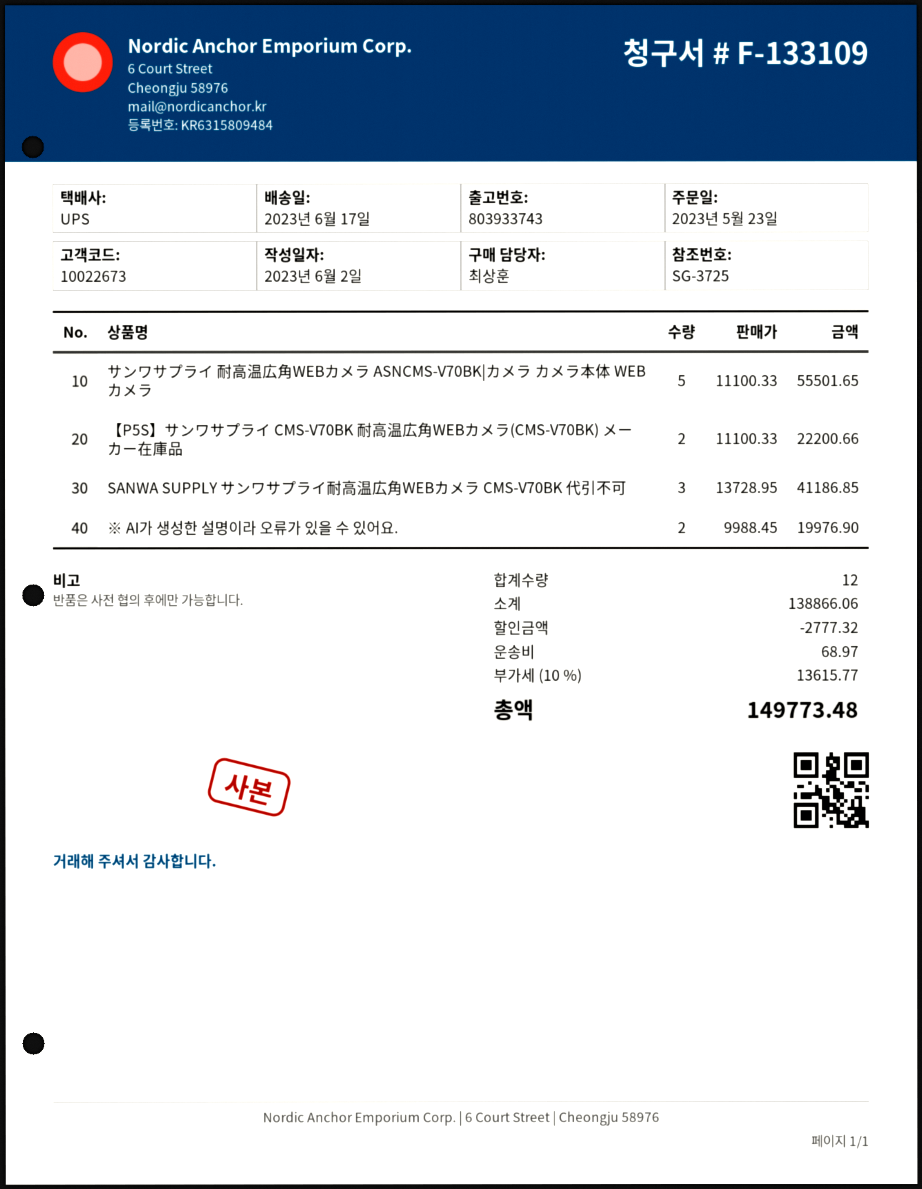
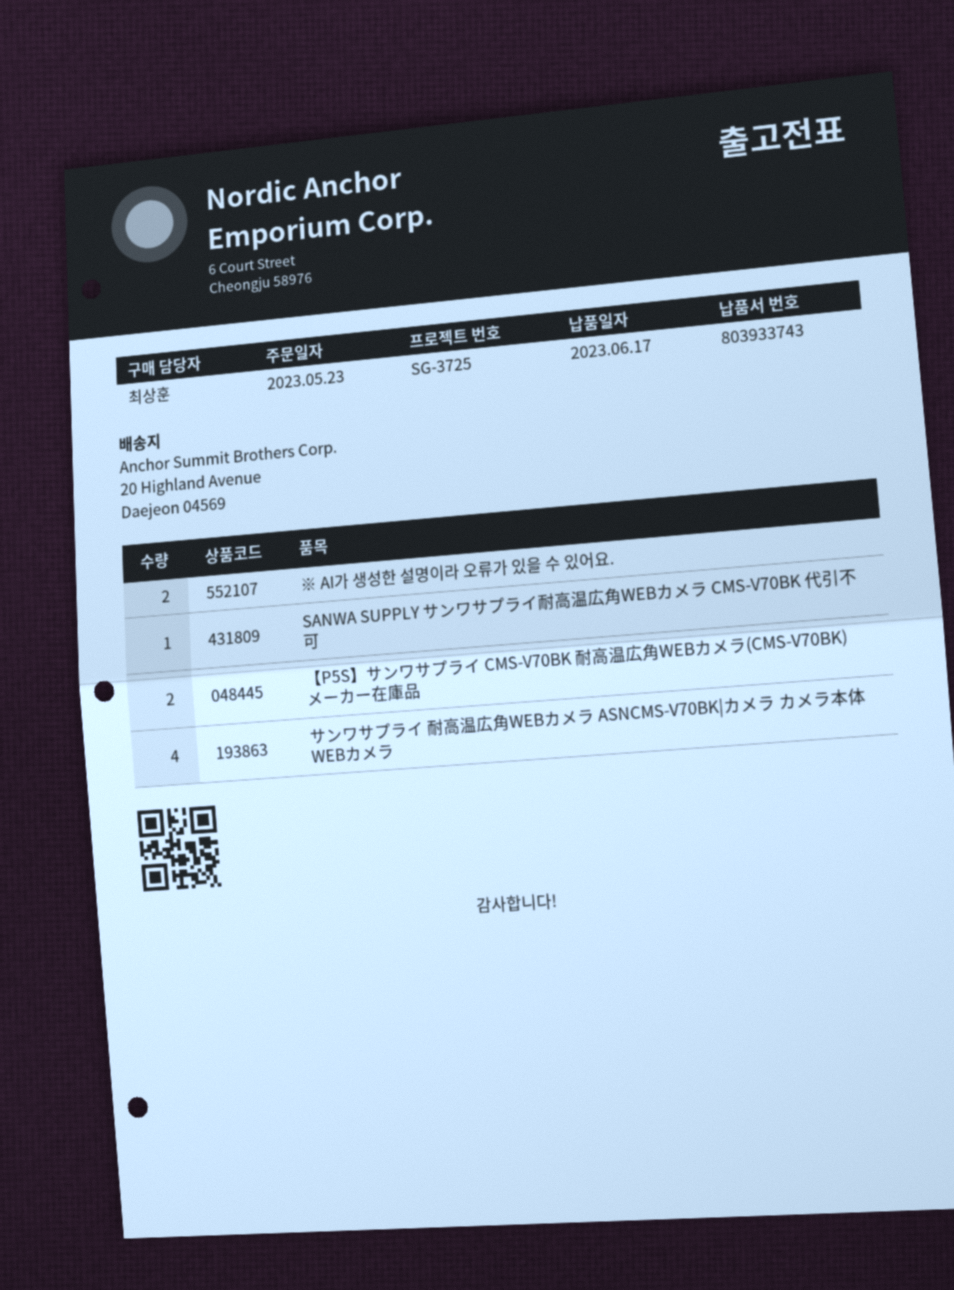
サンワサプライ 耐高温広角WEBカメラ ASNCMS-V70BK|カメラ カメラ本体 WEBカメラ: 5 -> 4
SANWA SUPPLY サンワサプライ耐高温広角WEBカメラ CMS-V70BK 代引不可: 3 -> 1

